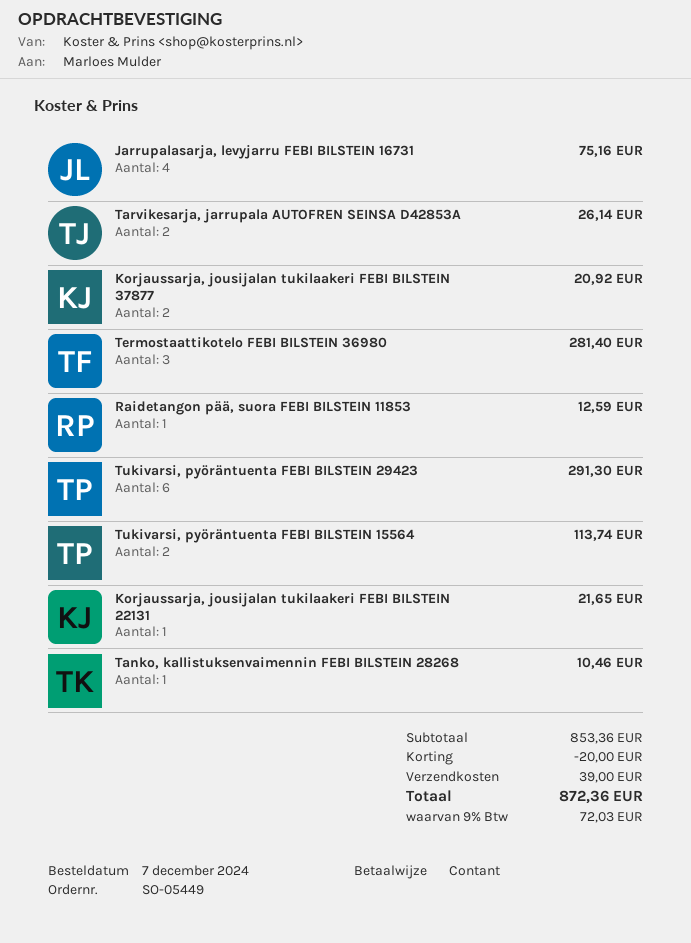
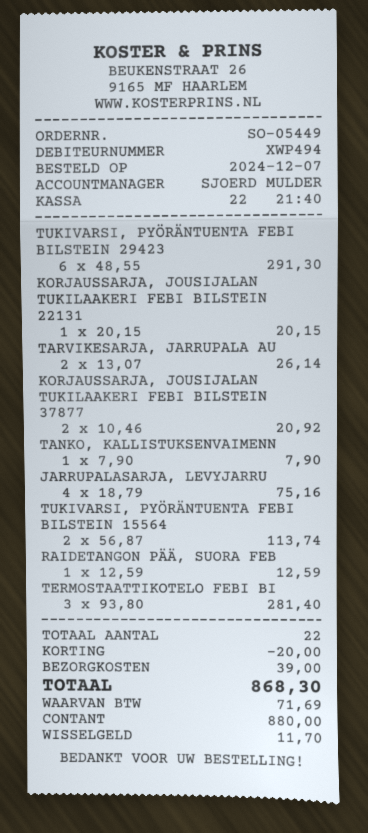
Korjaussarja, jousijalan tukilaakeri FEBI BILSTEIN 22131: 1 for 21.65 -> 1 for 20.15
Tanko, kallistuksenvaimennin FEBI BILSTEIN 28268: 1 for 10.46 -> 1 for 7.90
tax: 72.03 -> 71.69
total: 872.36 -> 868.30

